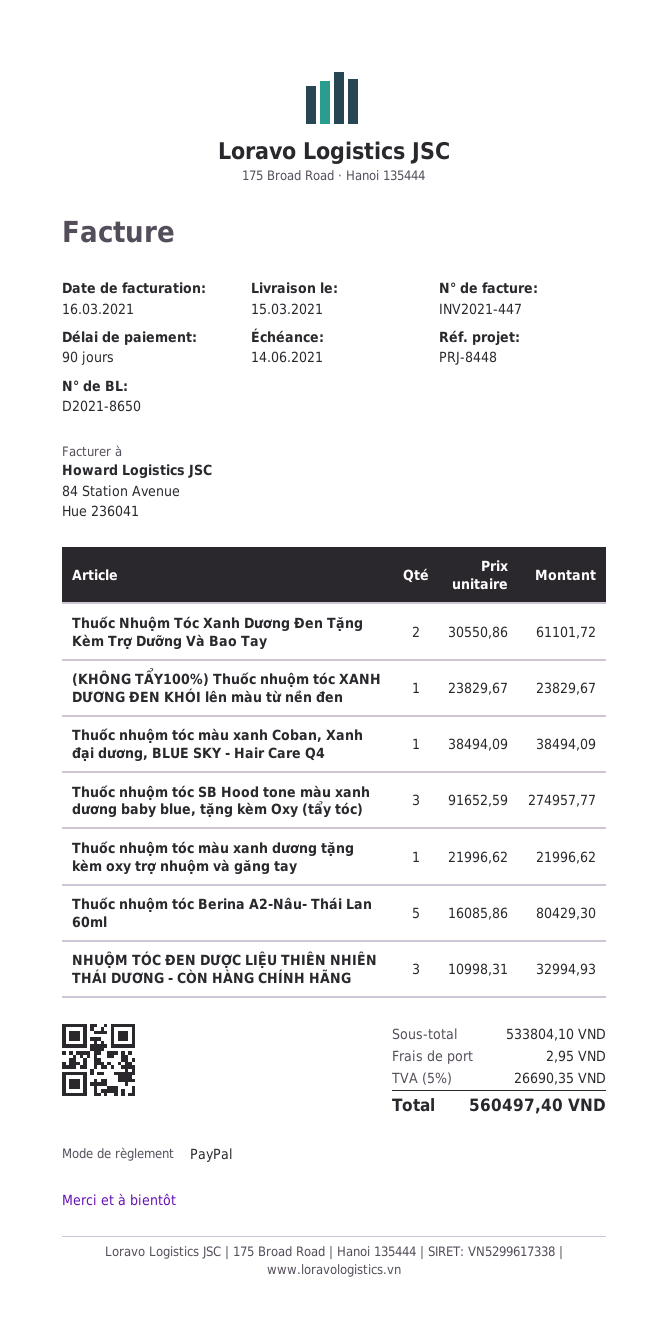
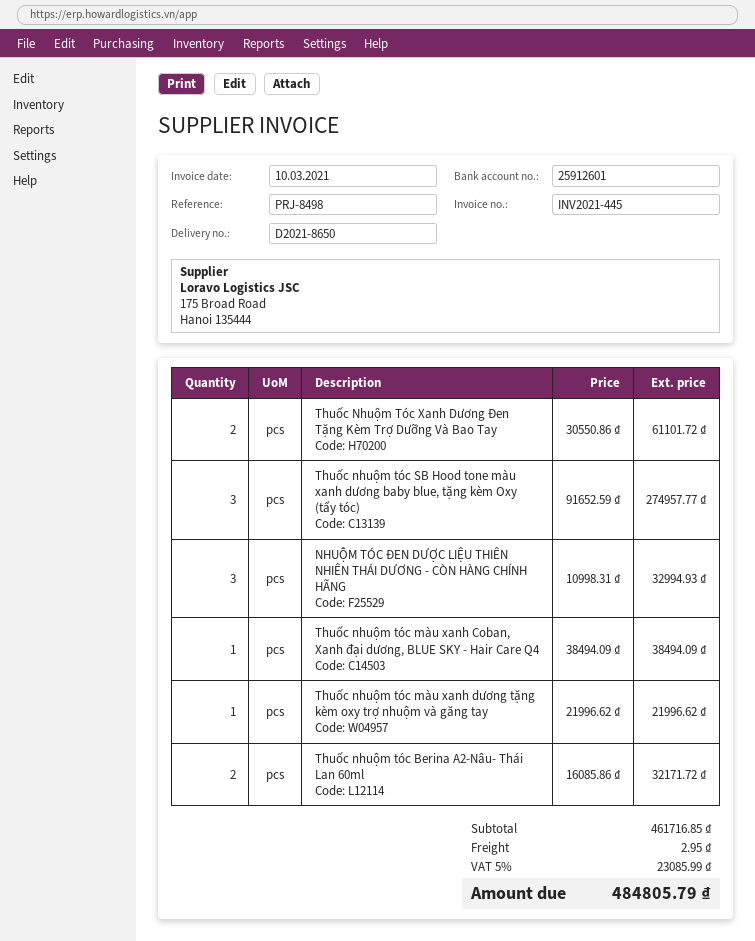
invoice number: INV2021-447 -> INV2021-445
invoice date: 2021-03-16 -> 2021-03-10
reference: PRJ-8448 -> PRJ-8498
(KHÔNG TẨY100%) Thuốc nhuộm tóc XANH DƯƠNG ĐEN KHÓI lên màu từ nền đen: 1 x 23829.67 = 23829.67 -> none
Thuốc nhuộm tóc Berina A2-Nâu- Thái Lan 60ml: 5 x 16085.86 = 80429.30 -> 2 x 16085.86 = 32171.72
subtotal: 533804.10 -> 461716.85
tax: 5% = 26690.35 -> 5% = 23085.99
total: 560497.40 -> 484805.79

